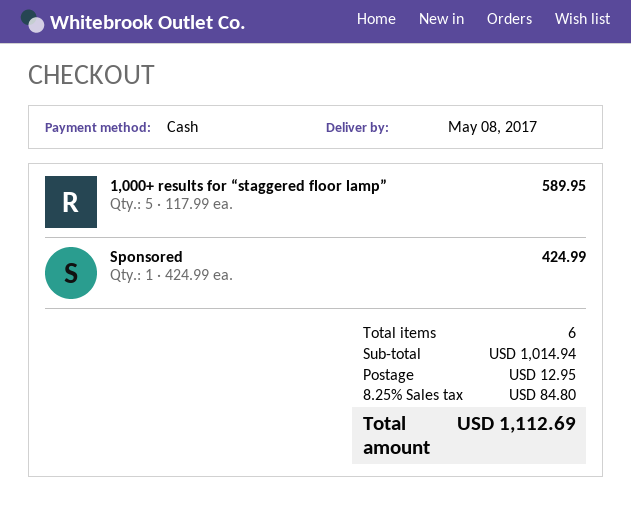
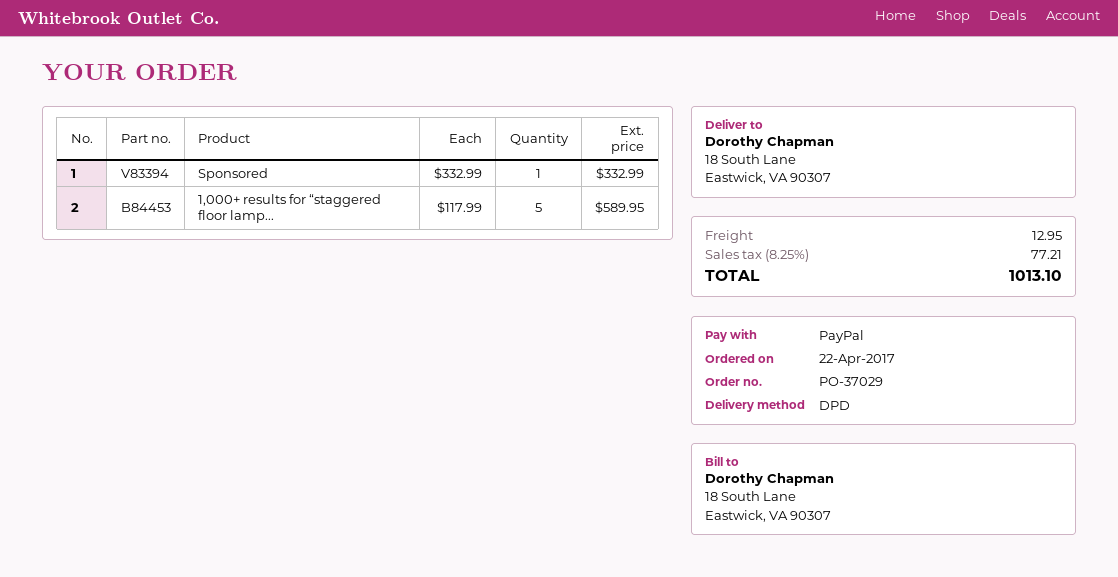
payment method: cash -> PayPal
Sponsored: 1 x 424.99 = 424.99 -> 1 x 332.99 = 332.99
tax: 8.25% = 84.80 -> 8.25% = 77.21
total: 1112.69 -> 1013.10

